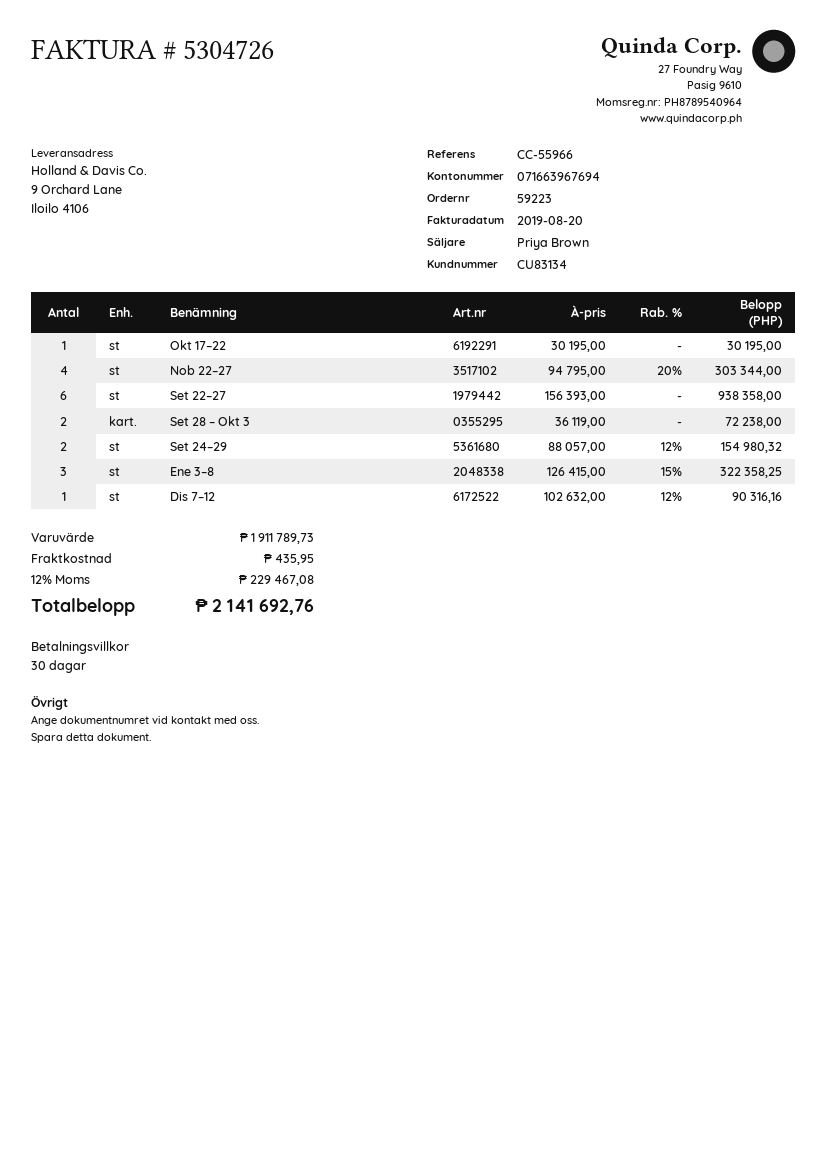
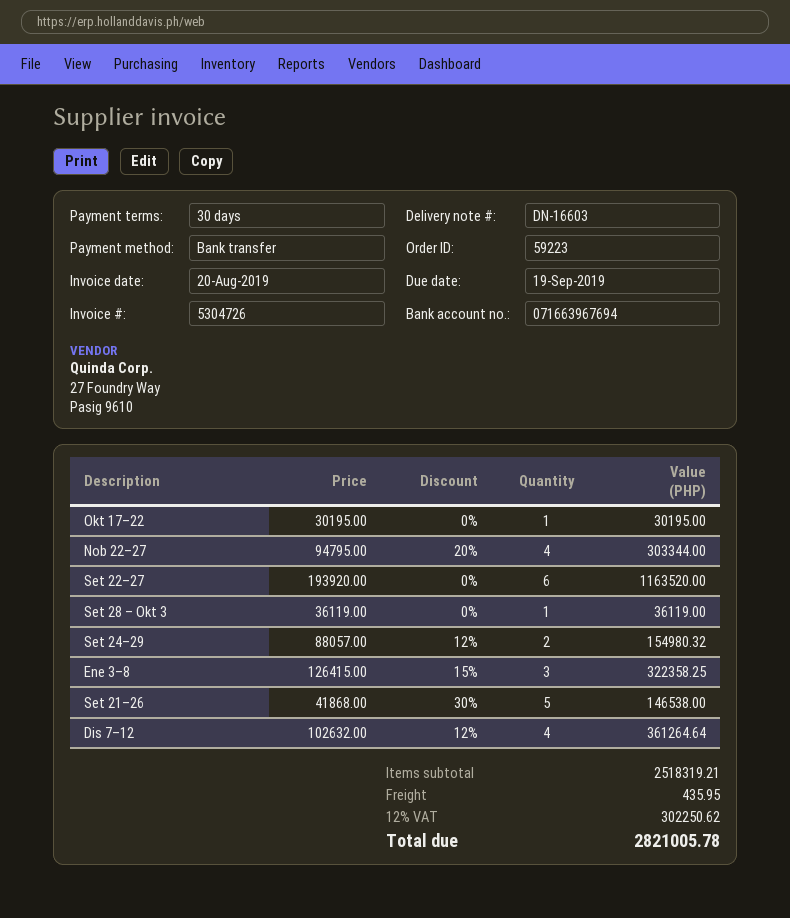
Set 22–27: 6 x 156393.00 = 938358.00 -> 6 x 193920.00 = 1163520.00
Set 28 – Okt 3: 2 x 36119.00 = 72238.00 -> 1 x 36119.00 = 36119.00
Dis 7–12: 1 x 102632.00 - 12% = 90316.16 -> 4 x 102632.00 - 12% = 361264.64
Set 21–26: none -> 5 x 41868.00 - 30% = 146538.00
subtotal: 1911789.73 -> 2518319.21
tax: 12% = 229467.08 -> 12% = 302250.62
total: 2141692.76 -> 2821005.78

